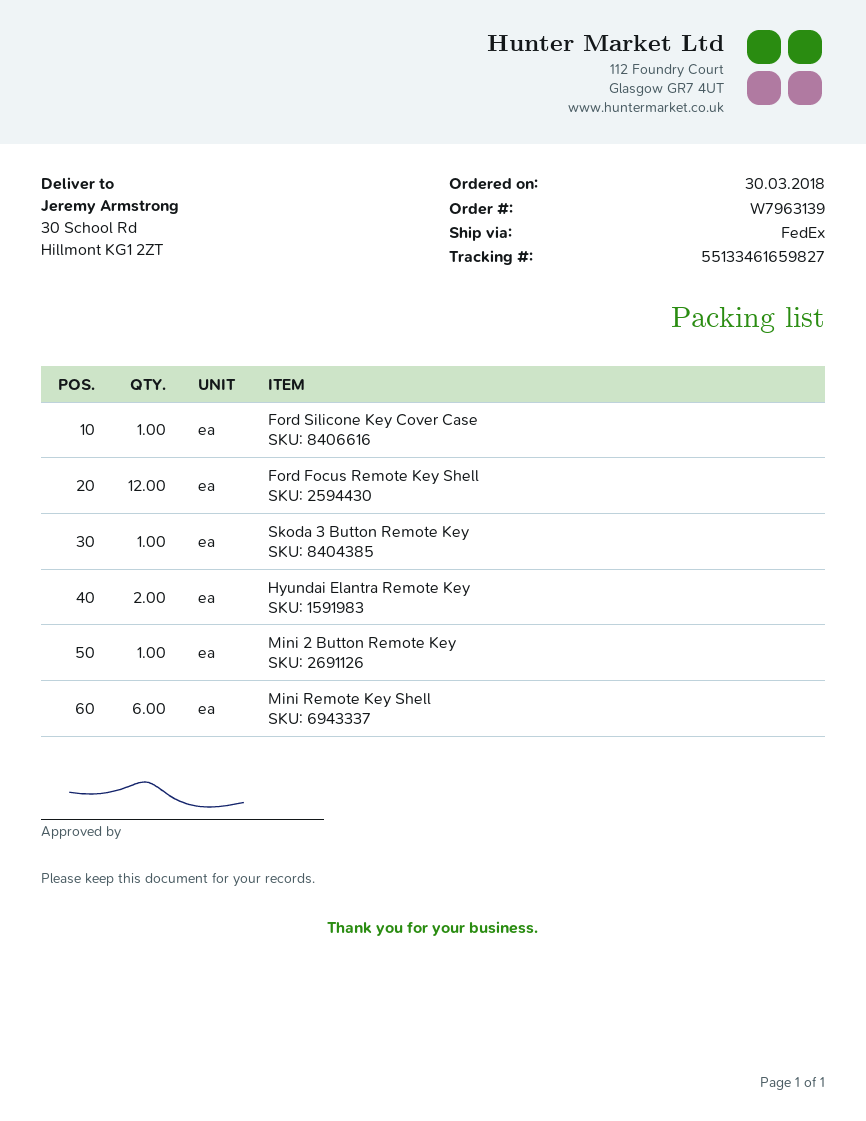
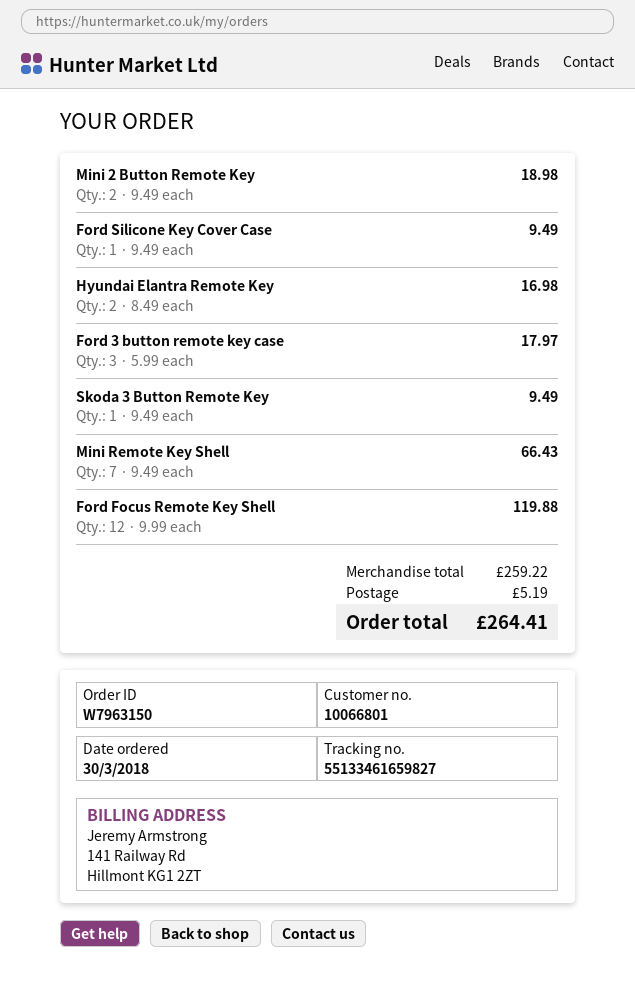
order number: W7963139 -> W7963150
Mini 2 Button Remote Key: 1 -> 2
Mini Remote Key Shell: 6 -> 7
Ford 3 button remote key case: none -> 3

